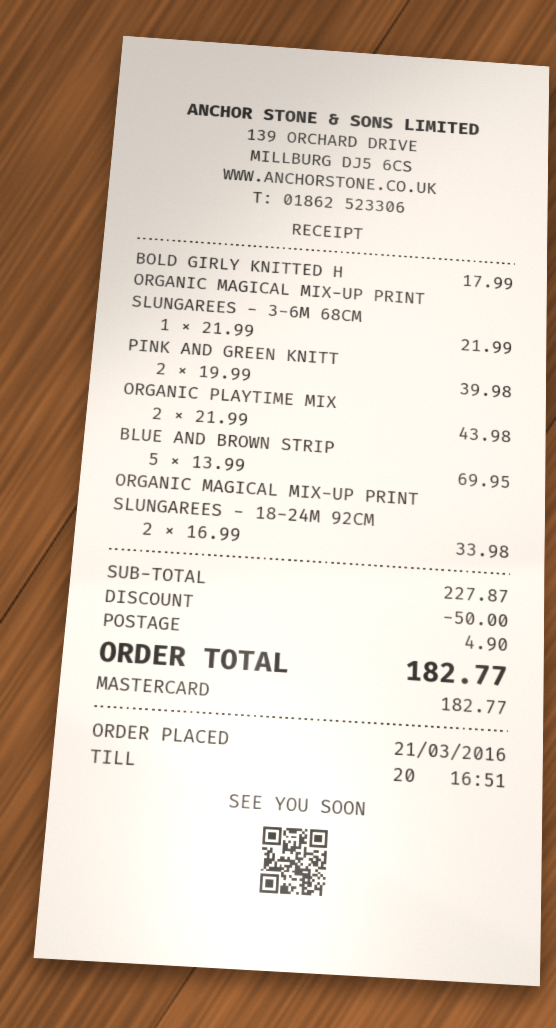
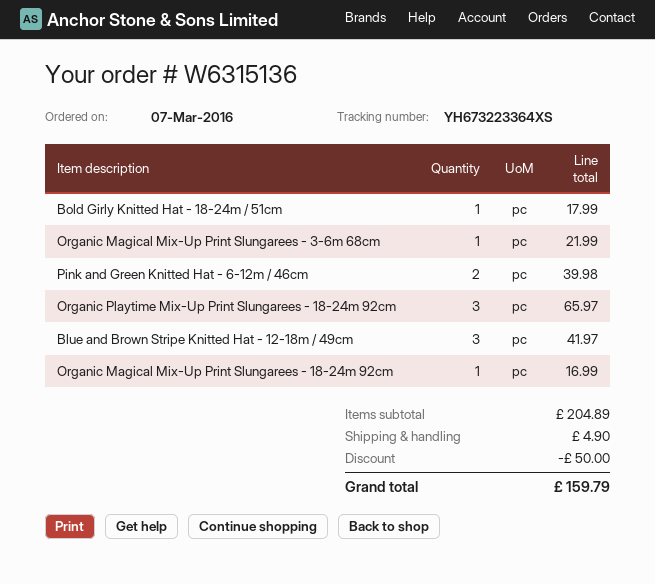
order date: 2016-03-21 -> 2016-03-07
ORGANIC PLAYTIME MIX: 2 for 43.98 -> 3 for 65.97
BLUE AND BROWN STRIP: 5 for 69.95 -> 3 for 41.97
ORGANIC MAGICAL MIX-UP PRINT SLUNGAREES - 18-24M 92CM: 2 for 33.98 -> 1 for 16.99
subtotal: 227.87 -> 204.89
total: 182.77 -> 159.79

